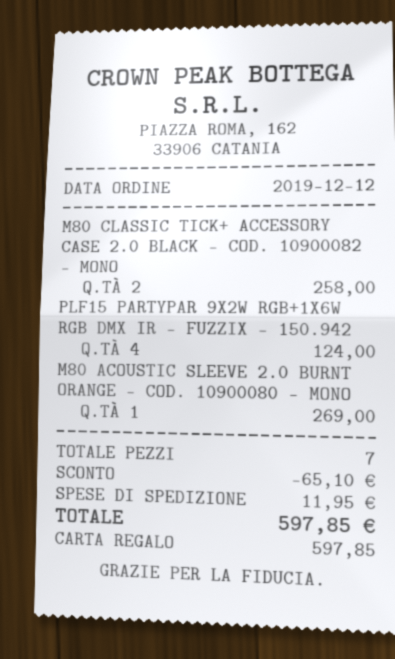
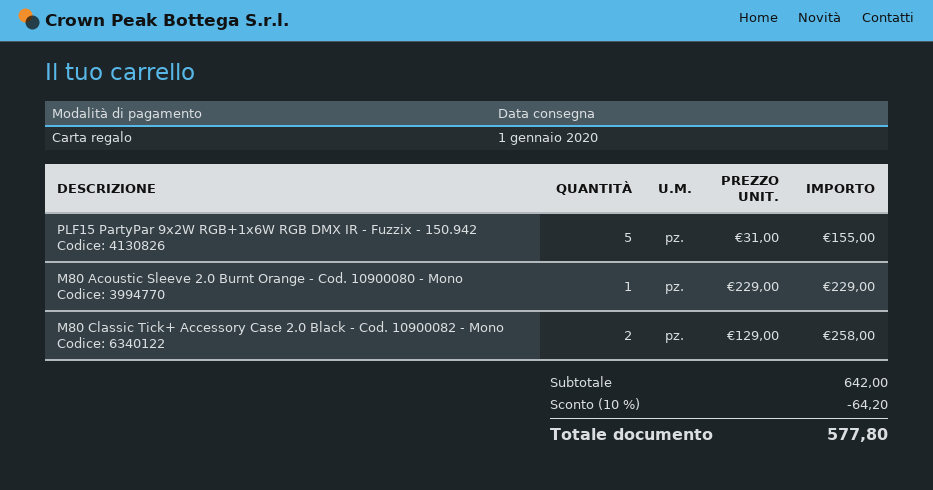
PLF15 PARTYPAR 9X2W RGB+1X6W RGB DMX IR - FUZZIX - 150.942: 4 for 124.00 -> 5 for 155.00
M80 ACOUSTIC SLEEVE 2.0 BURNT ORANGE - COD. 10900080 - MONO: 1 for 269.00 -> 1 for 229.00
discount: 65.10 -> 64.20
shipping: 11.95 -> none
total: 597.85 -> 577.80

